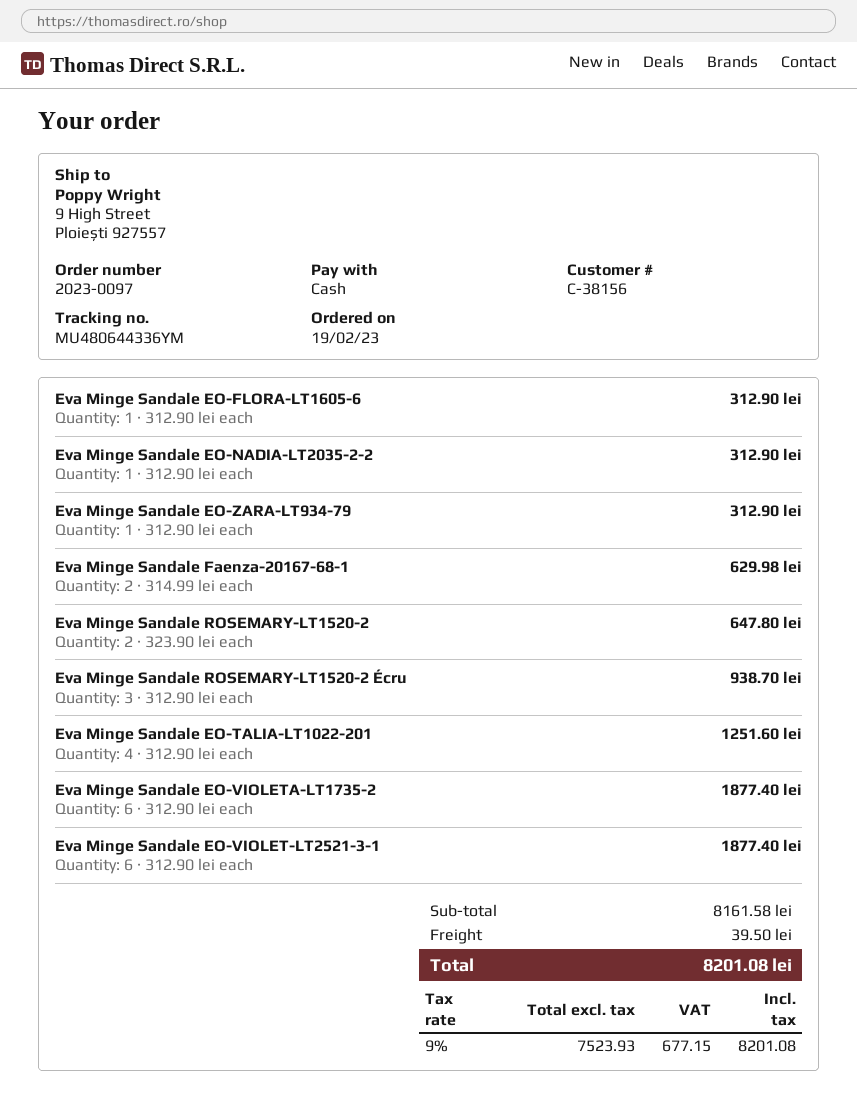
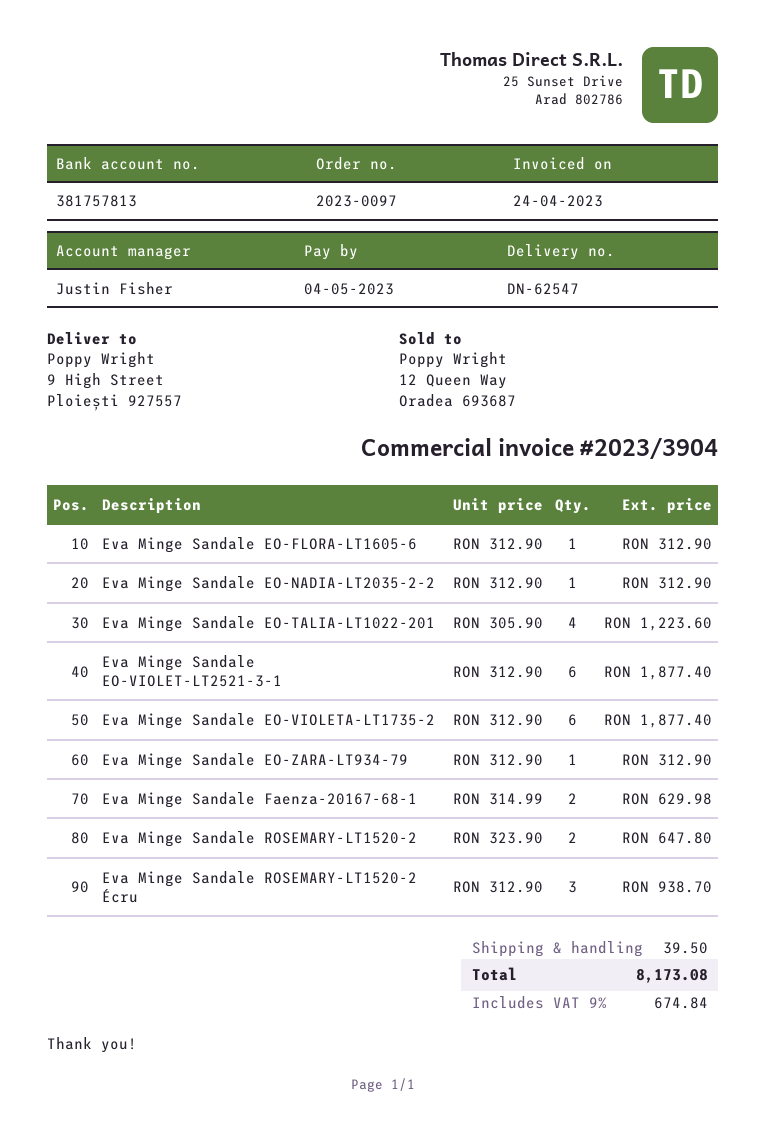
Eva Minge Sandale EO-TALIA-LT1022-201: 4 x 312.90 = 1251.60 -> 4 x 305.90 = 1223.60
tax: 9% = 677.15 -> 9% = 674.84
total: 8201.08 -> 8173.08

